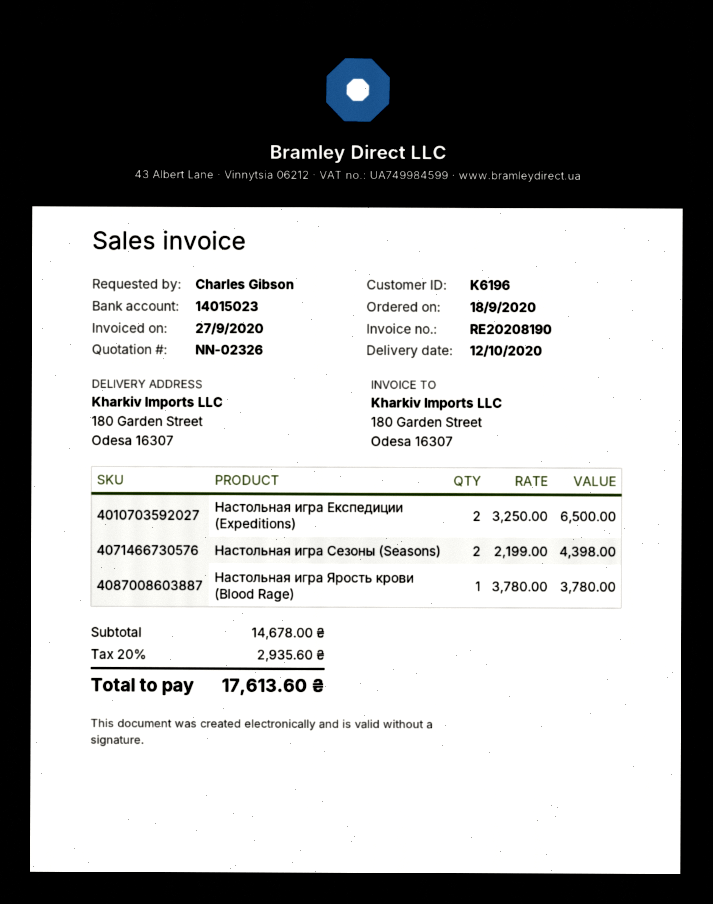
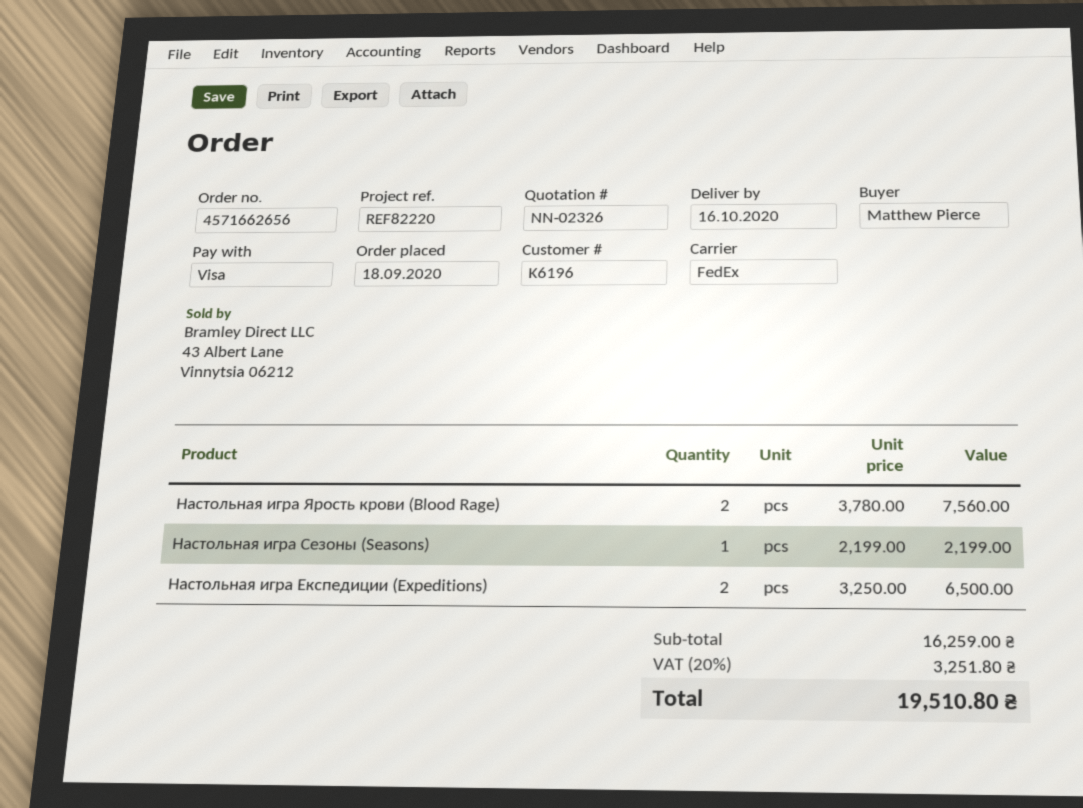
delivery date: 2020-10-12 -> 2020-10-16
ordered by: Charles Gibson -> Matthew Pierce
Настольная игра Сезоны (Seasons): 2 x 2199.00 = 4398.00 -> 1 x 2199.00 = 2199.00
Настольная игра Ярость крови (Blood Rage): 1 x 3780.00 = 3780.00 -> 2 x 3780.00 = 7560.00
subtotal: 14678.00 -> 16259.00
tax: 20% = 2935.60 -> 20% = 3251.80
total: 17613.60 -> 19510.80

